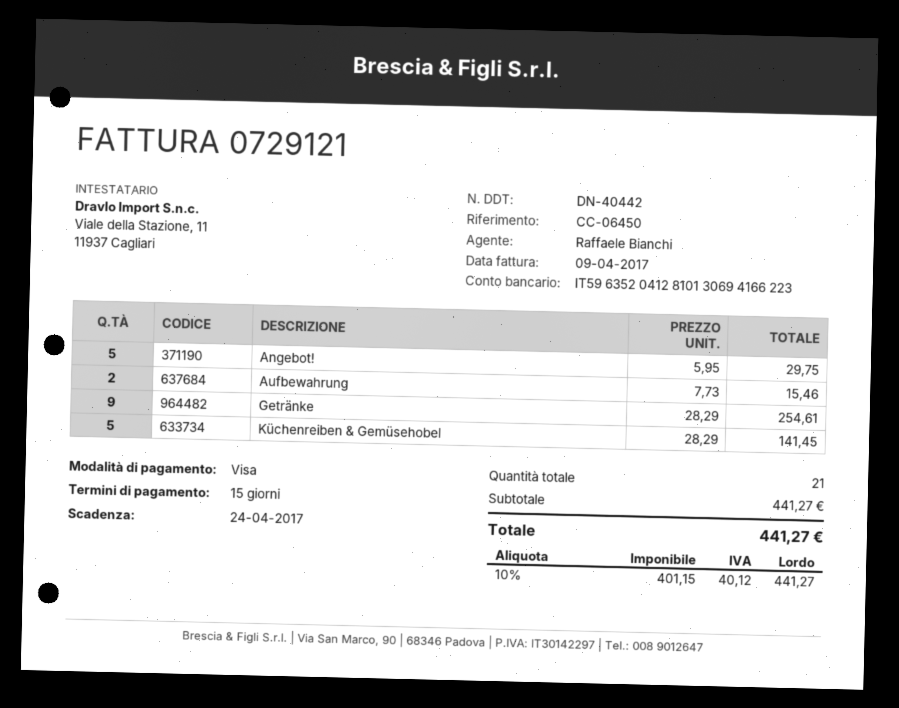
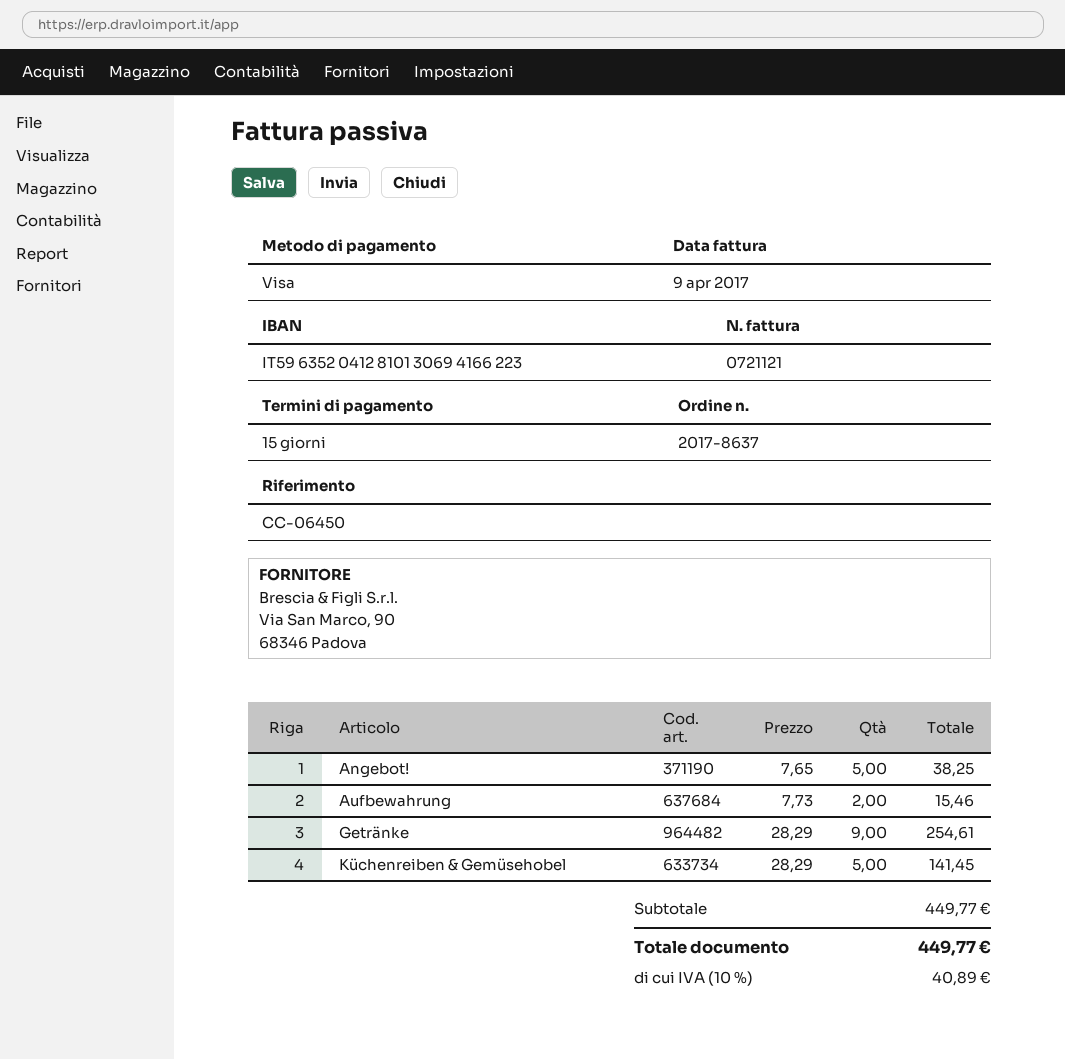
invoice number: 0729121 -> 0721121
Angebot!: 5 x 5.95 = 29.75 -> 5 x 7.65 = 38.25
subtotal: 441.27 -> 449.77
tax: 10% = 40.12 -> 10% = 40.89
total: 441.27 -> 449.77

